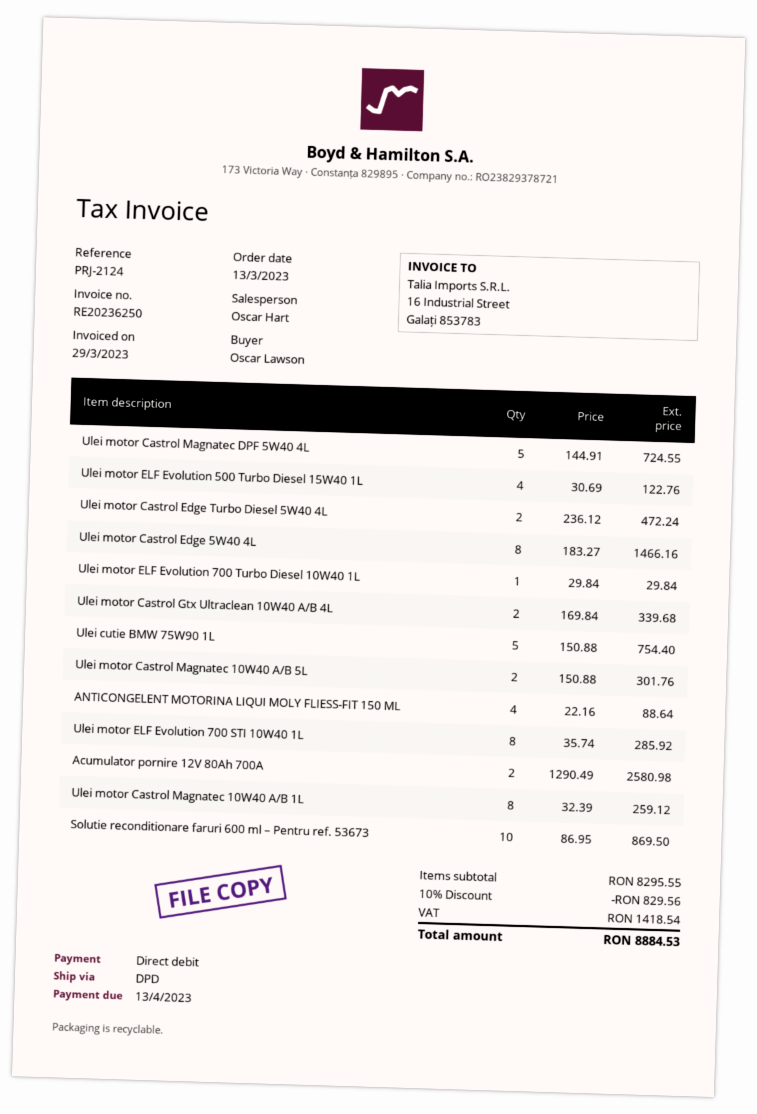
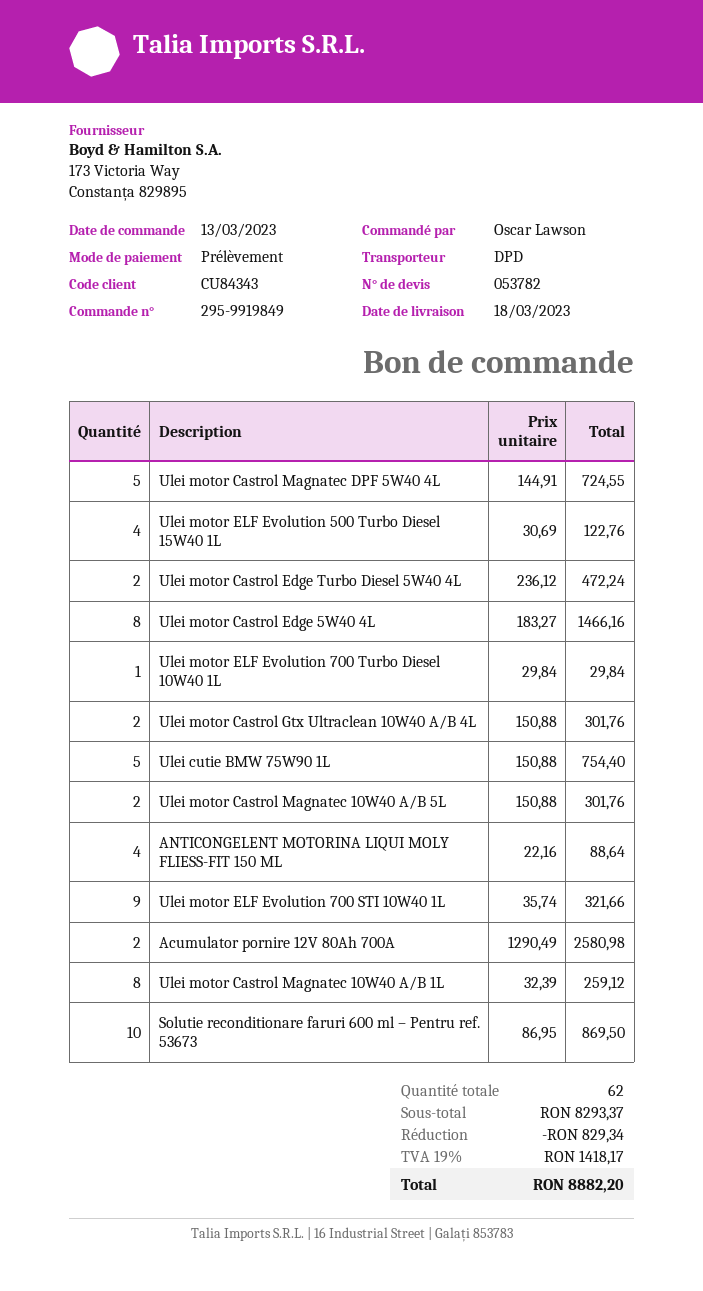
Ulei motor Castrol Gtx Ultraclean 10W40 A/B 4L: 2 x 169.84 = 339.68 -> 2 x 150.88 = 301.76
Ulei motor ELF Evolution 700 STI 10W40 1L: 8 x 35.74 = 285.92 -> 9 x 35.74 = 321.66
subtotal: 8295.55 -> 8293.37
discount: 829.56 -> 829.34
tax: 1418.54 -> 1418.17
total: 8884.53 -> 8882.20

